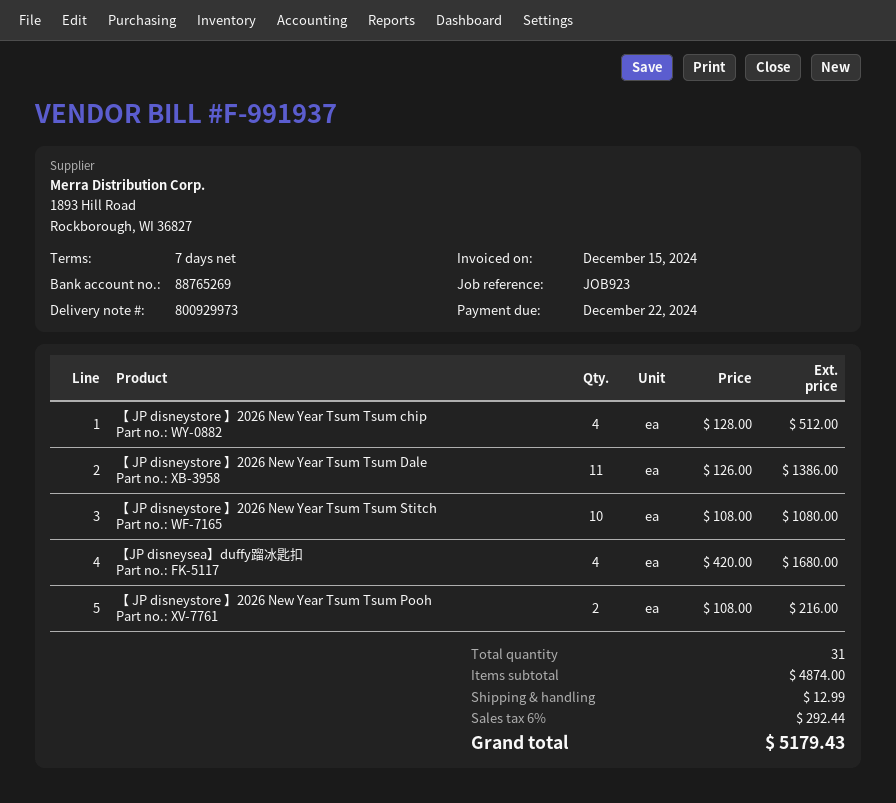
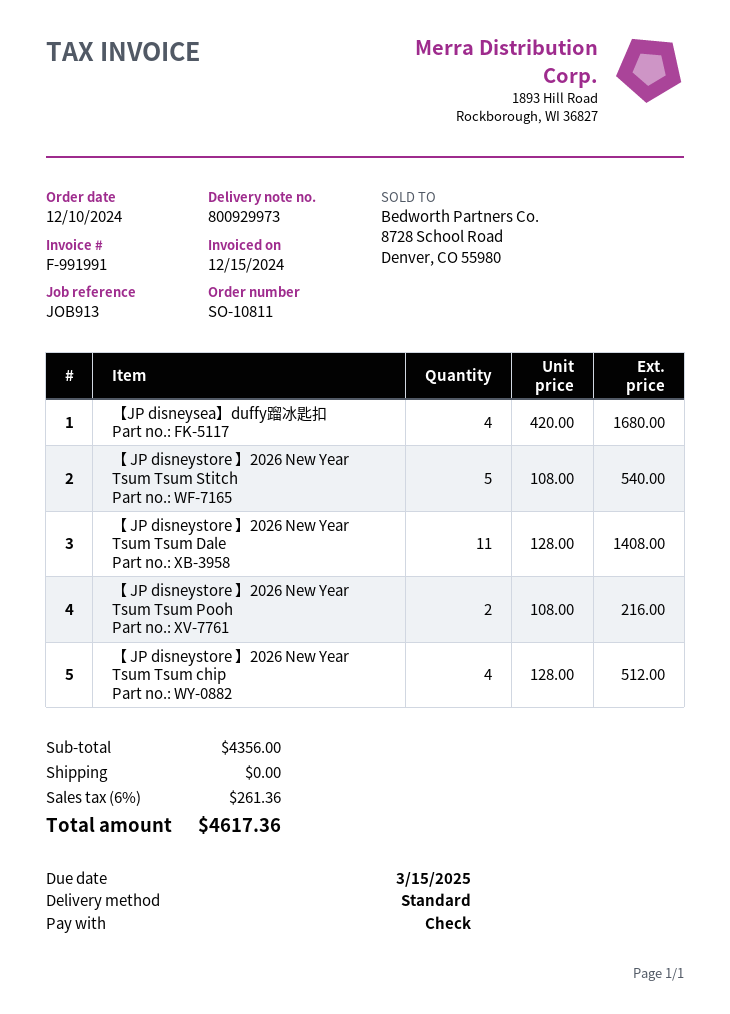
invoice number: F-991937 -> F-991991
due date: 2024-12-22 -> 2025-03-15
reference: JOB923 -> JOB913
【 JP disneystore 】2026 New Year Tsum Tsum Dale: 11 x 126.00 = 1386.00 -> 11 x 128.00 = 1408.00
【 JP disneystore 】2026 New Year Tsum Tsum Stitch: 10 x 108.00 = 1080.00 -> 5 x 108.00 = 540.00
subtotal: 4874.00 -> 4356.00
shipping: 12.99 -> 0.00
tax: 6% = 292.44 -> 6% = 261.36
total: 5179.43 -> 4617.36

